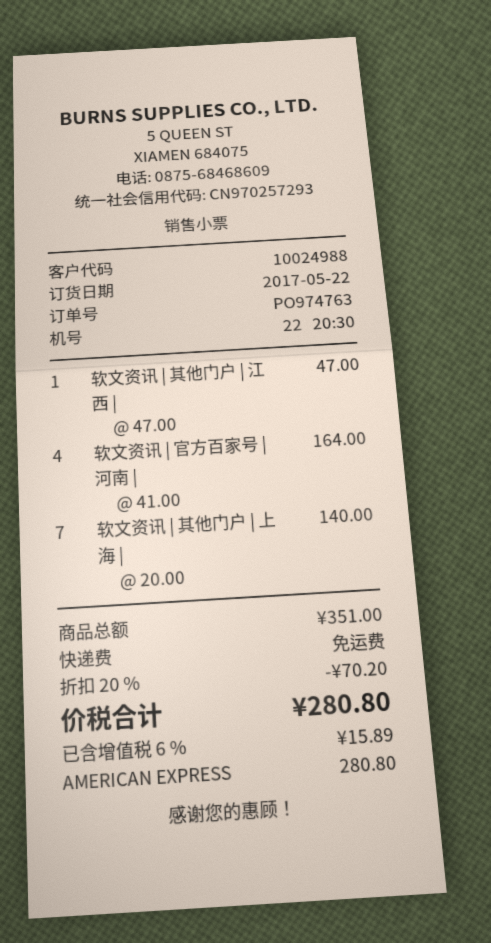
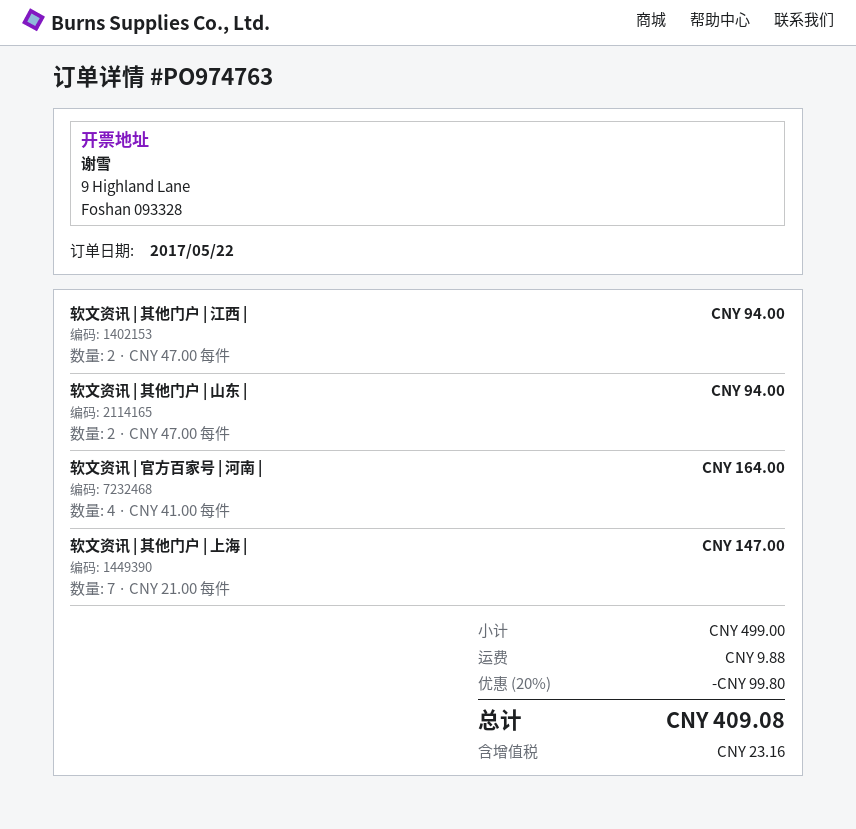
软文资讯 | 其他门户 | 江西 |: 1 x 47.00 = 47.00 -> 2 x 47.00 = 94.00
软文资讯 | 其他门户 | 上海 |: 7 x 20.00 = 140.00 -> 7 x 21.00 = 147.00
软文资讯 | 其他门户 | 山东 |: none -> 2 x 47.00 = 94.00
subtotal: 351.00 -> 499.00
discount: 20% = 70.20 -> 20% = 99.80
shipping: 0.00 -> 9.88
tax: 15.89 -> 23.16
total: 280.80 -> 409.08

